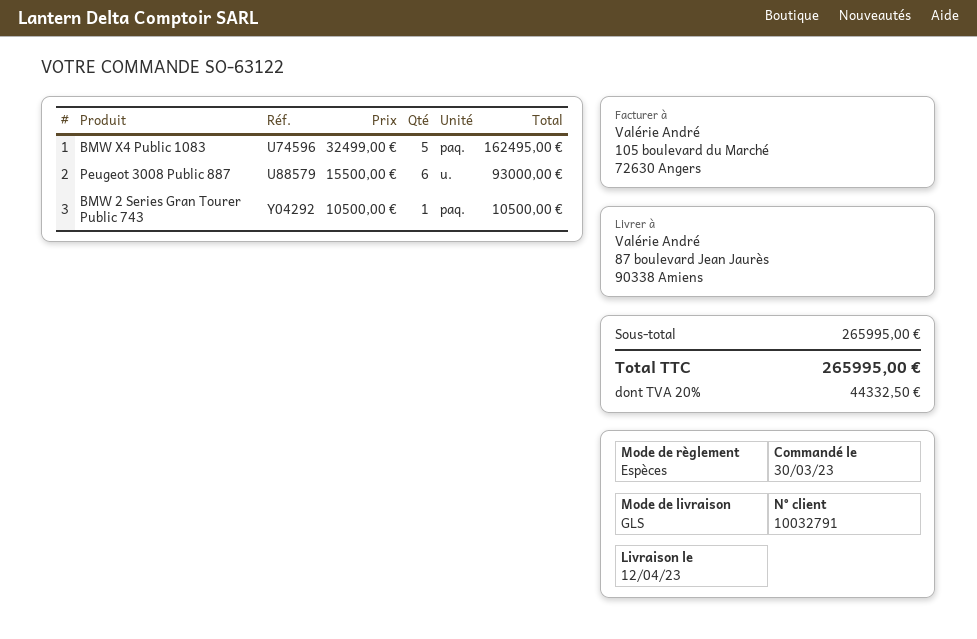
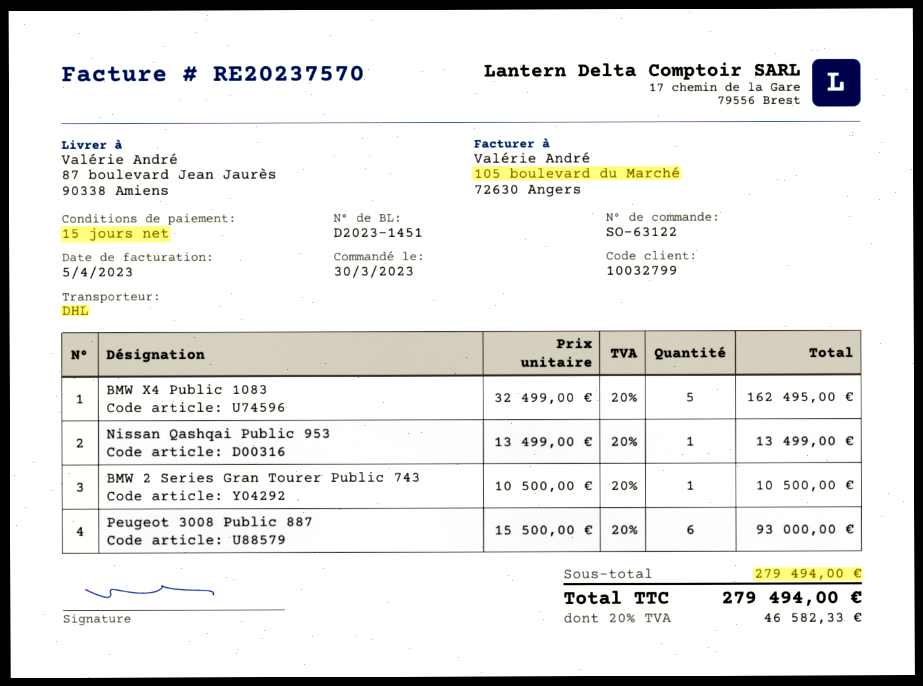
customer number: 10032791 -> 10032799
shipping method: GLS -> DHL
Nissan Qashqai Public 953: none -> 1 x 13499.00 = 13499.00
subtotal: 265995.00 -> 279494.00
tax: 20% = 44332.50 -> 20% = 46582.33
total: 265995.00 -> 279494.00

